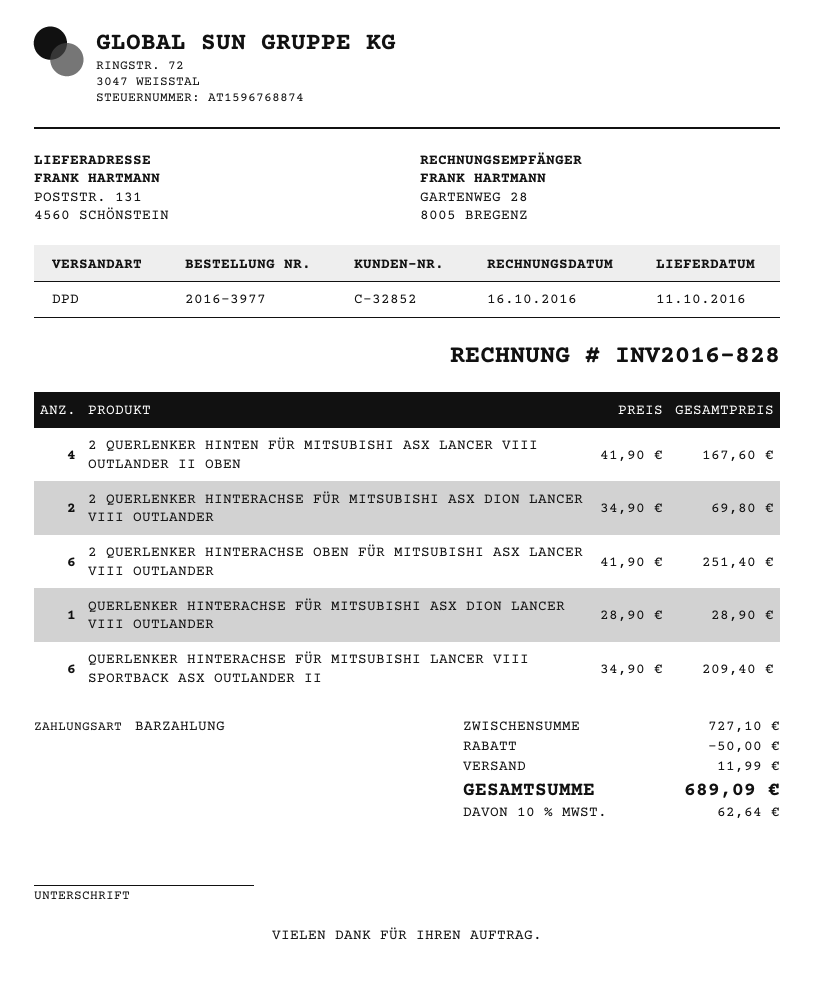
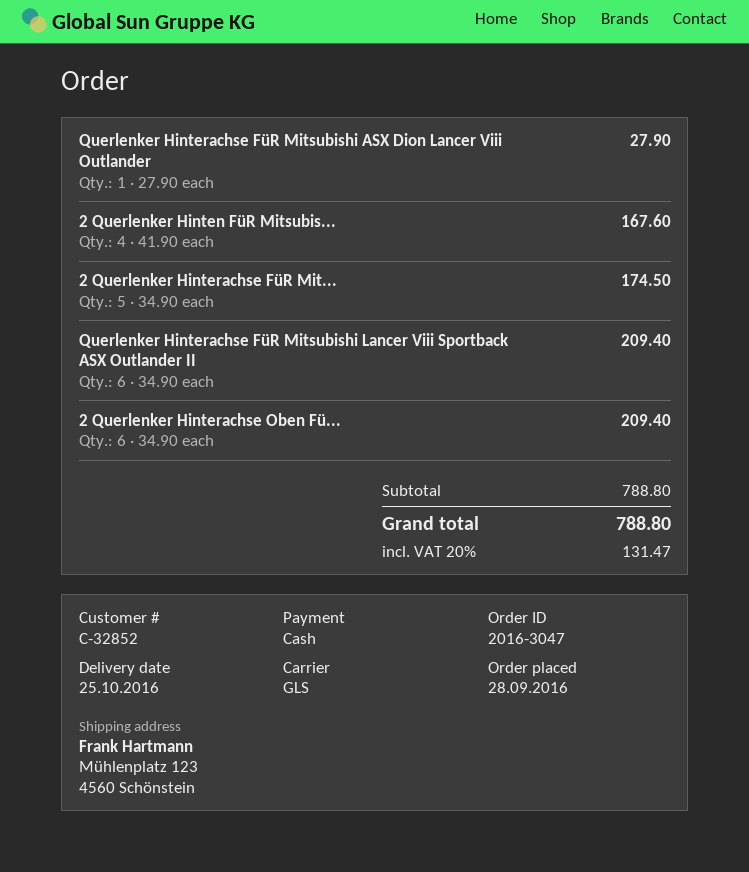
order number: 2016-3977 -> 2016-3047
delivery date: 2016-10-11 -> 2016-10-25
shipping method: DPD -> GLS
ship to: POSTSTR. 131, 4560 SCHÖNSTEIN -> Mühlenplatz 123, 4560 Schönstein
2 QUERLENKER HINTERACHSE FÜR MITSUBISHI ASX DION LANCER VIII OUTLANDER: 2 x 34.90 = 69.80 -> 5 x 34.90 = 174.50
2 QUERLENKER HINTERACHSE OBEN FÜR MITSUBISHI ASX LANCER VIII OUTLANDER: 6 x 41.90 = 251.40 -> 6 x 34.90 = 209.40
QUERLENKER HINTERACHSE FÜR MITSUBISHI ASX DION LANCER VIII OUTLANDER: 1 x 28.90 = 28.90 -> 1 x 27.90 = 27.90
subtotal: 727.10 -> 788.80
discount: 50.00 -> none
shipping: 11.99 -> none
tax: 10% = 62.64 -> 20% = 131.47
total: 689.09 -> 788.80

